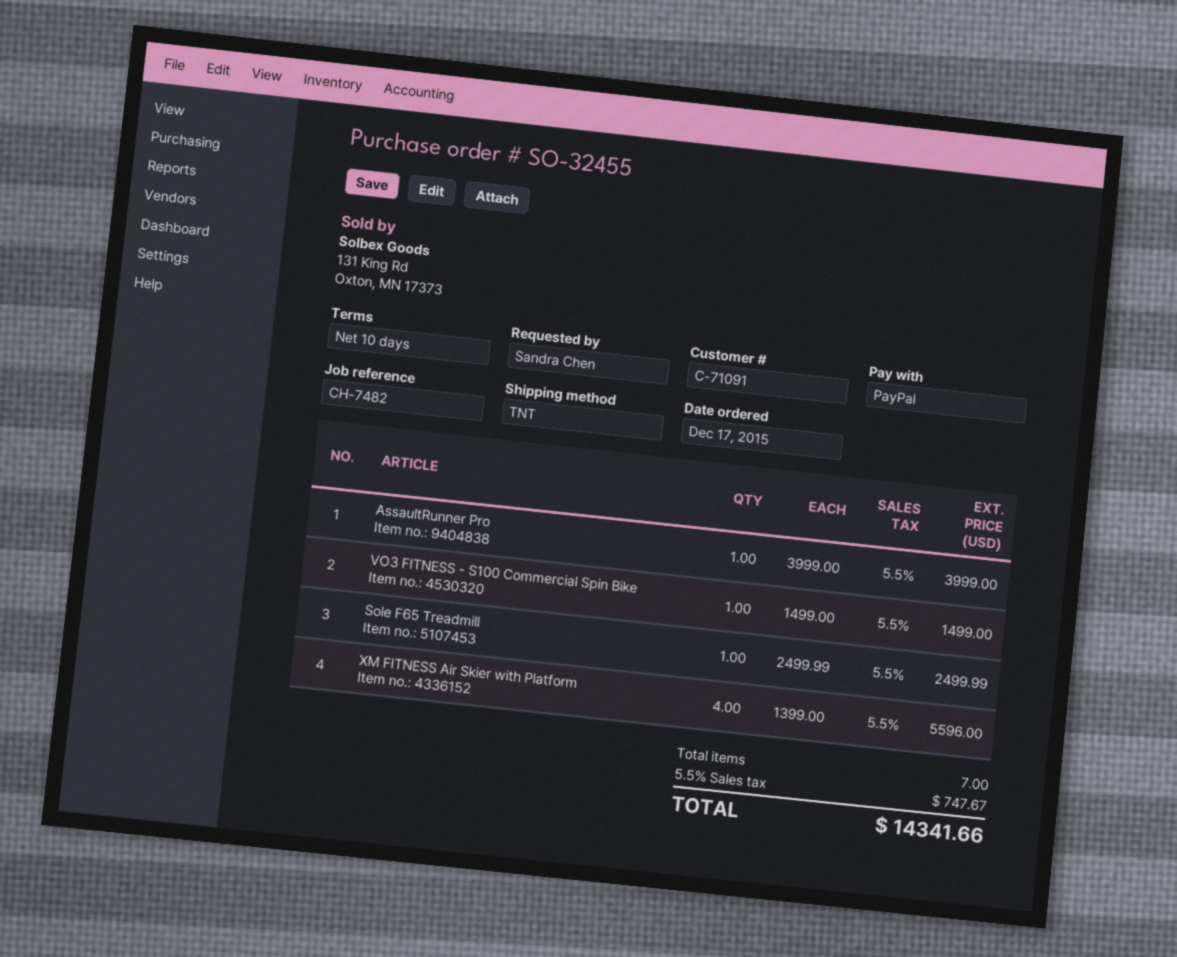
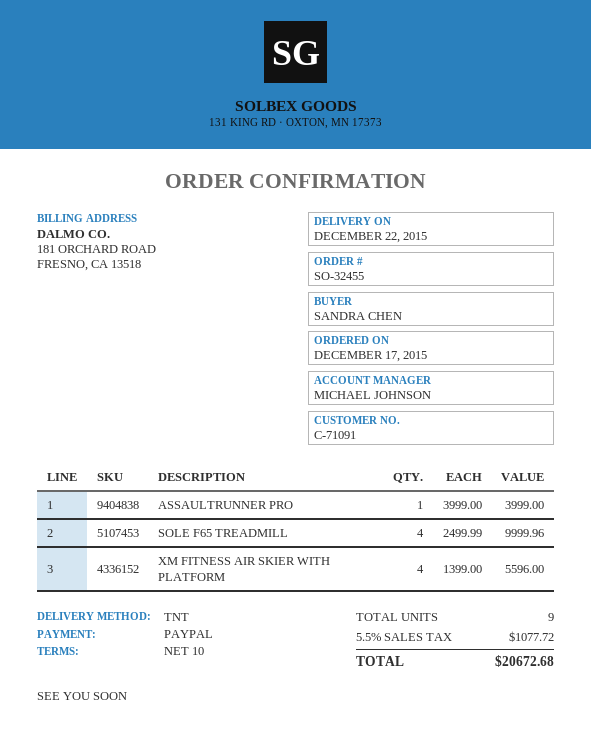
VO3 FITNESS - S100 Commercial Spin Bike: 1 x 1499.00 = 1499.00 -> none
Sole F65 Treadmill: 1 x 2499.99 = 2499.99 -> 4 x 2499.99 = 9999.96
total quantity: 7 -> 9
tax: 5.5% = 747.67 -> 5.5% = 1077.72
total: 14341.66 -> 20672.68

